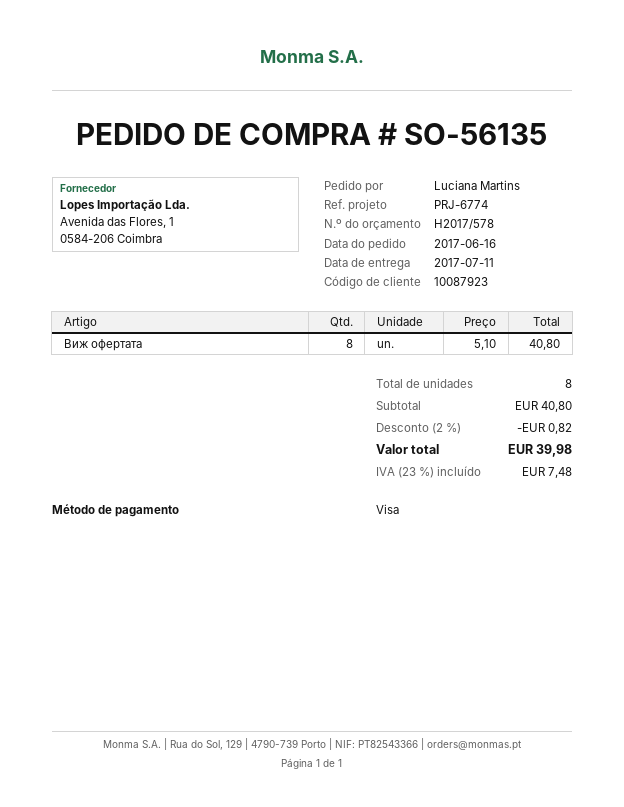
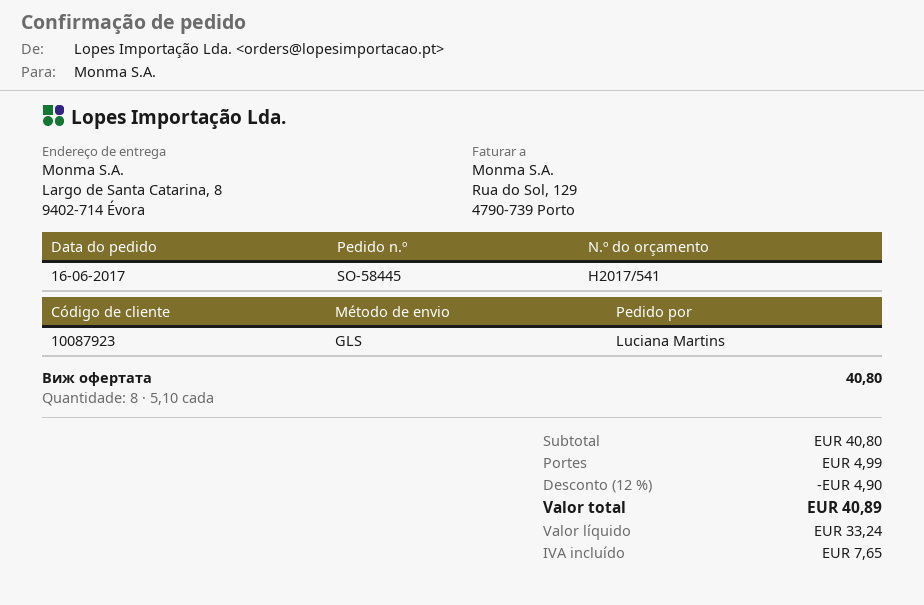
quote number: H2017/578 -> H2017/541
order number: SO-56135 -> SO-58445
discount: 2% = 0.82 -> 12% = 4.90
shipping: none -> 4.99
tax: 7.48 -> 7.65
total: 39.98 -> 40.89

